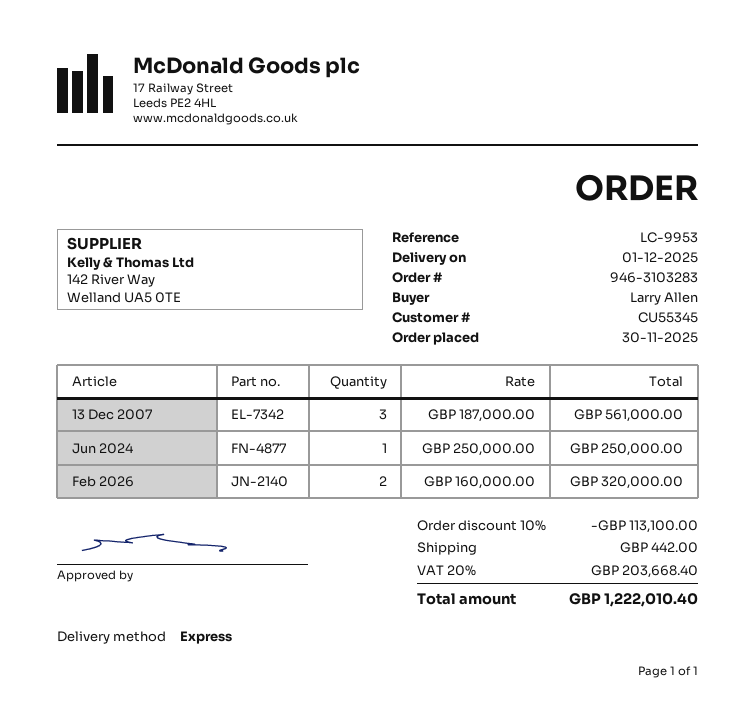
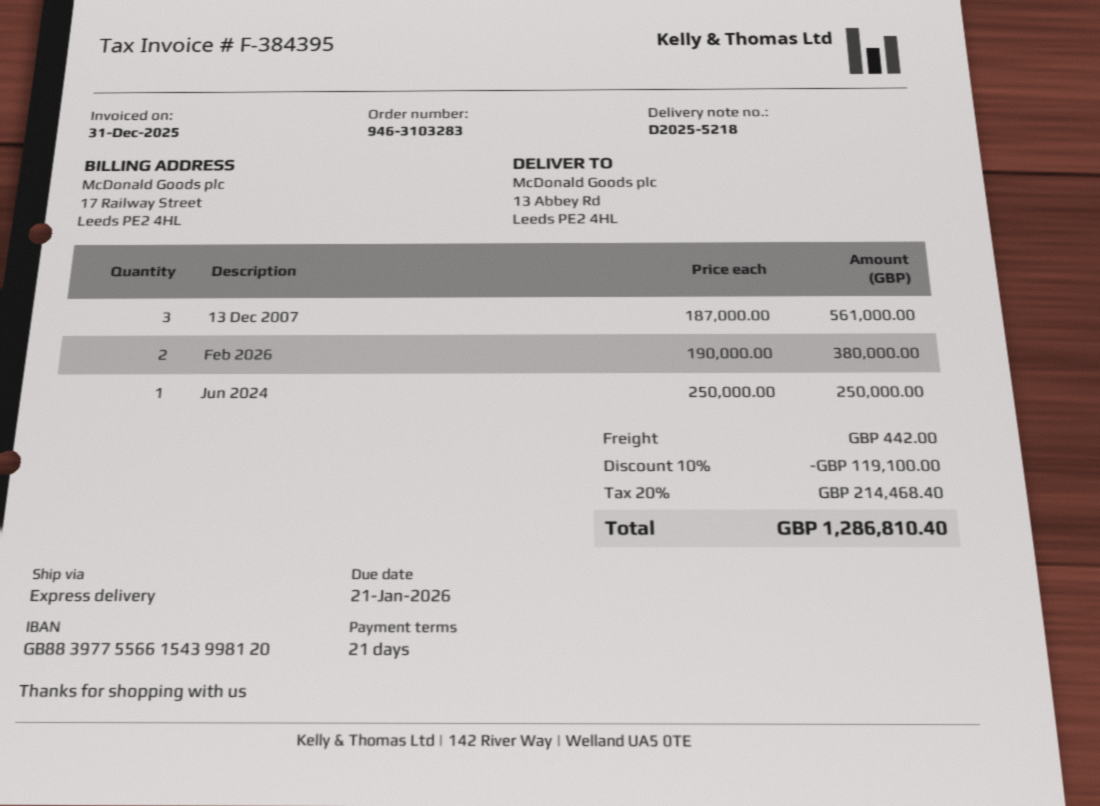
Feb 2026: 2 x 160000.00 = 320000.00 -> 2 x 190000.00 = 380000.00
discount: 10% = 113100.00 -> 10% = 119100.00
tax: 20% = 203668.40 -> 20% = 214468.40
total: 1222010.40 -> 1286810.40

